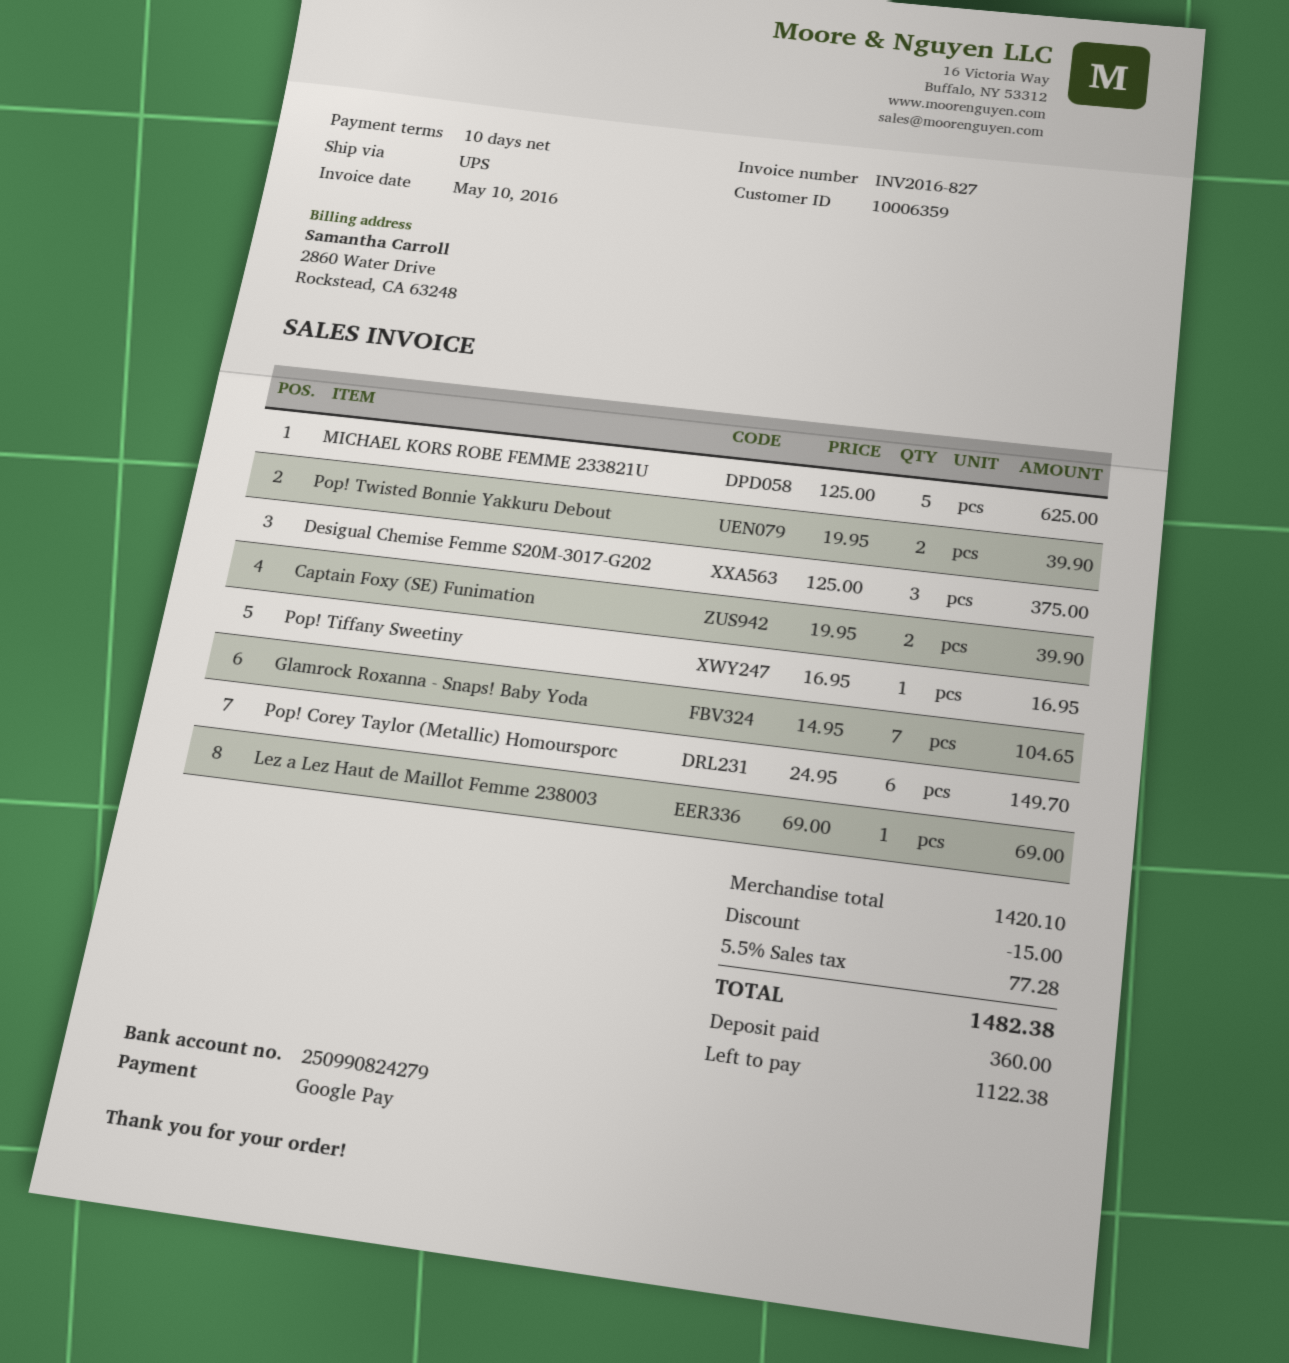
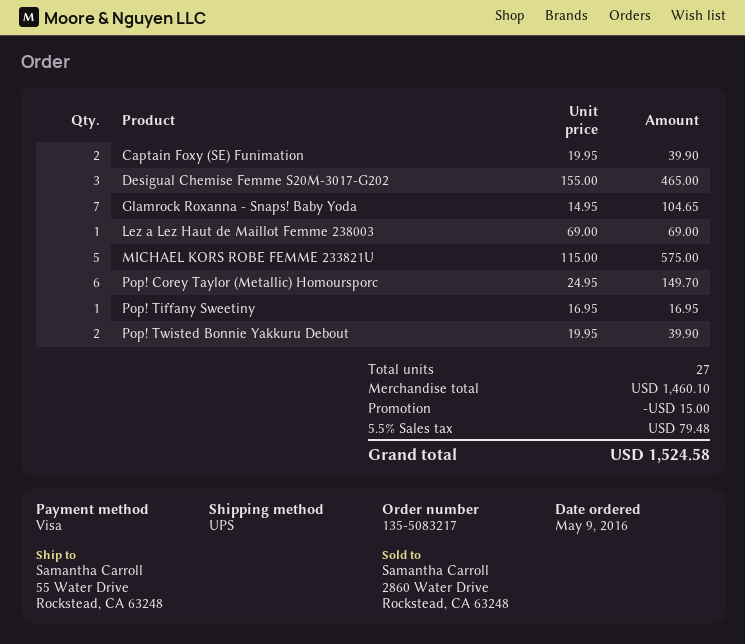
payment method: Google Pay -> Visa
MICHAEL KORS ROBE FEMME 233821U: 5 x 125.00 = 625.00 -> 5 x 115.00 = 575.00
Desigual Chemise Femme S20M-3017-G202: 3 x 125.00 = 375.00 -> 3 x 155.00 = 465.00
subtotal: 1420.10 -> 1460.10
tax: 5.5% = 77.28 -> 5.5% = 79.48
total: 1482.38 -> 1524.58

